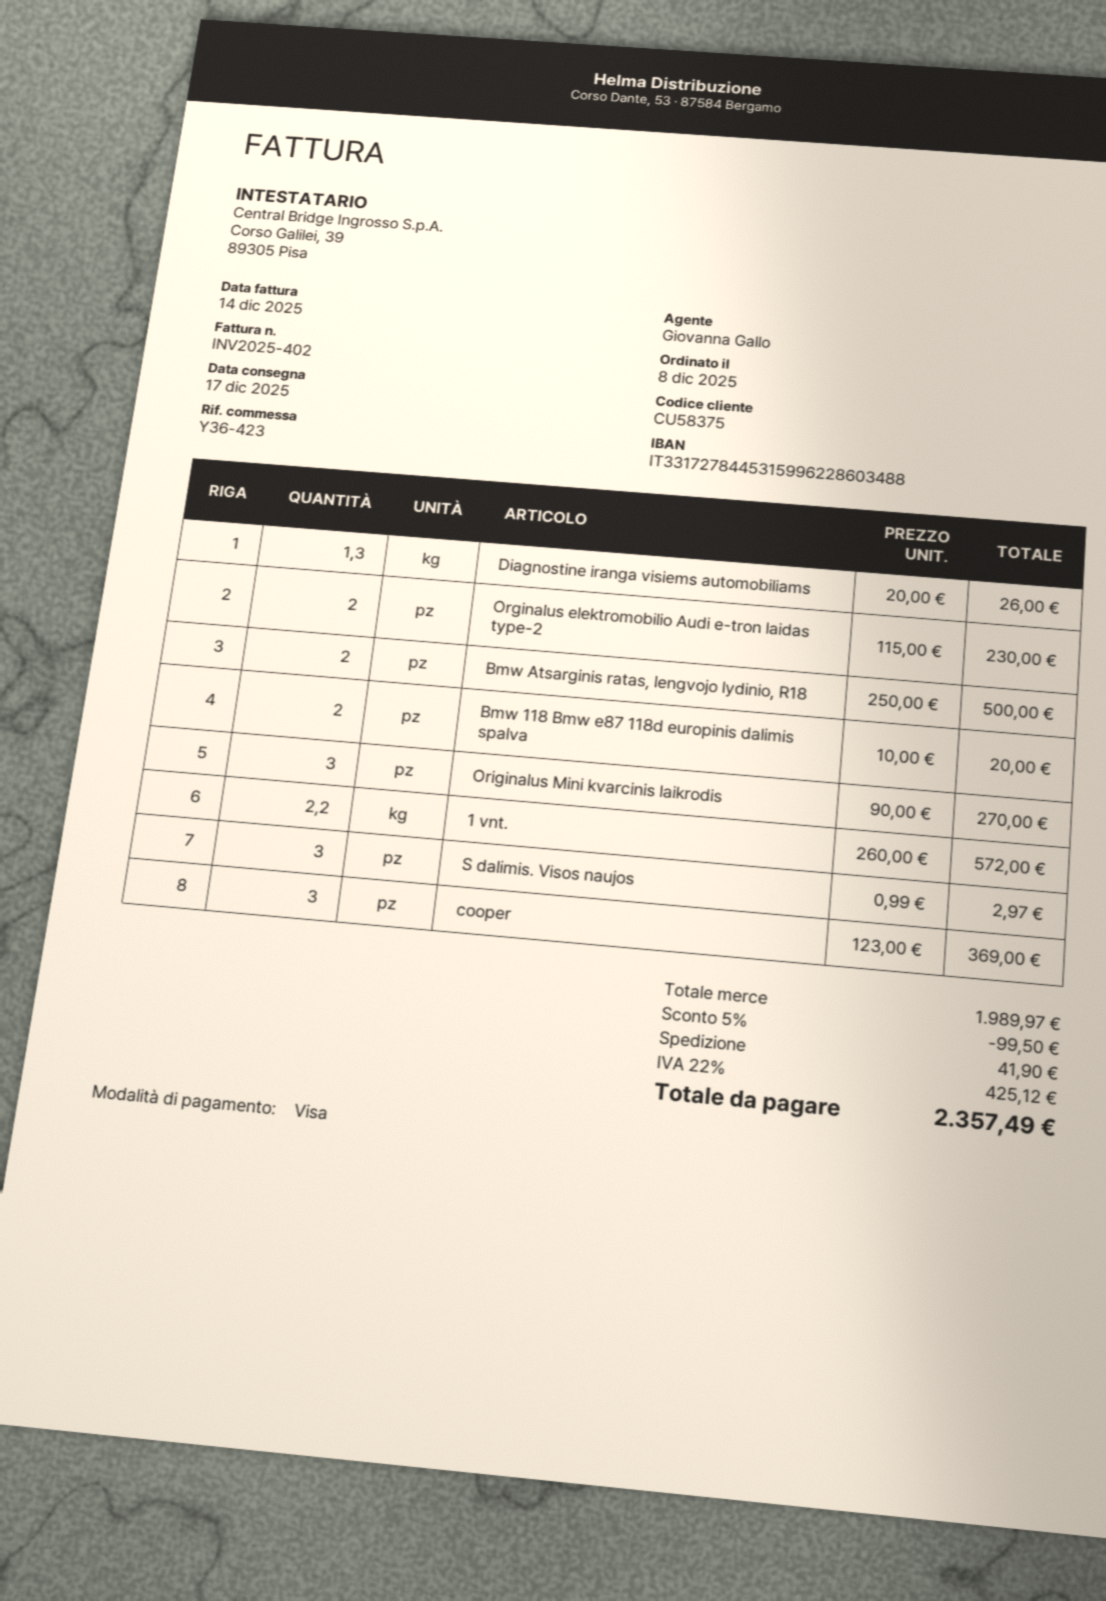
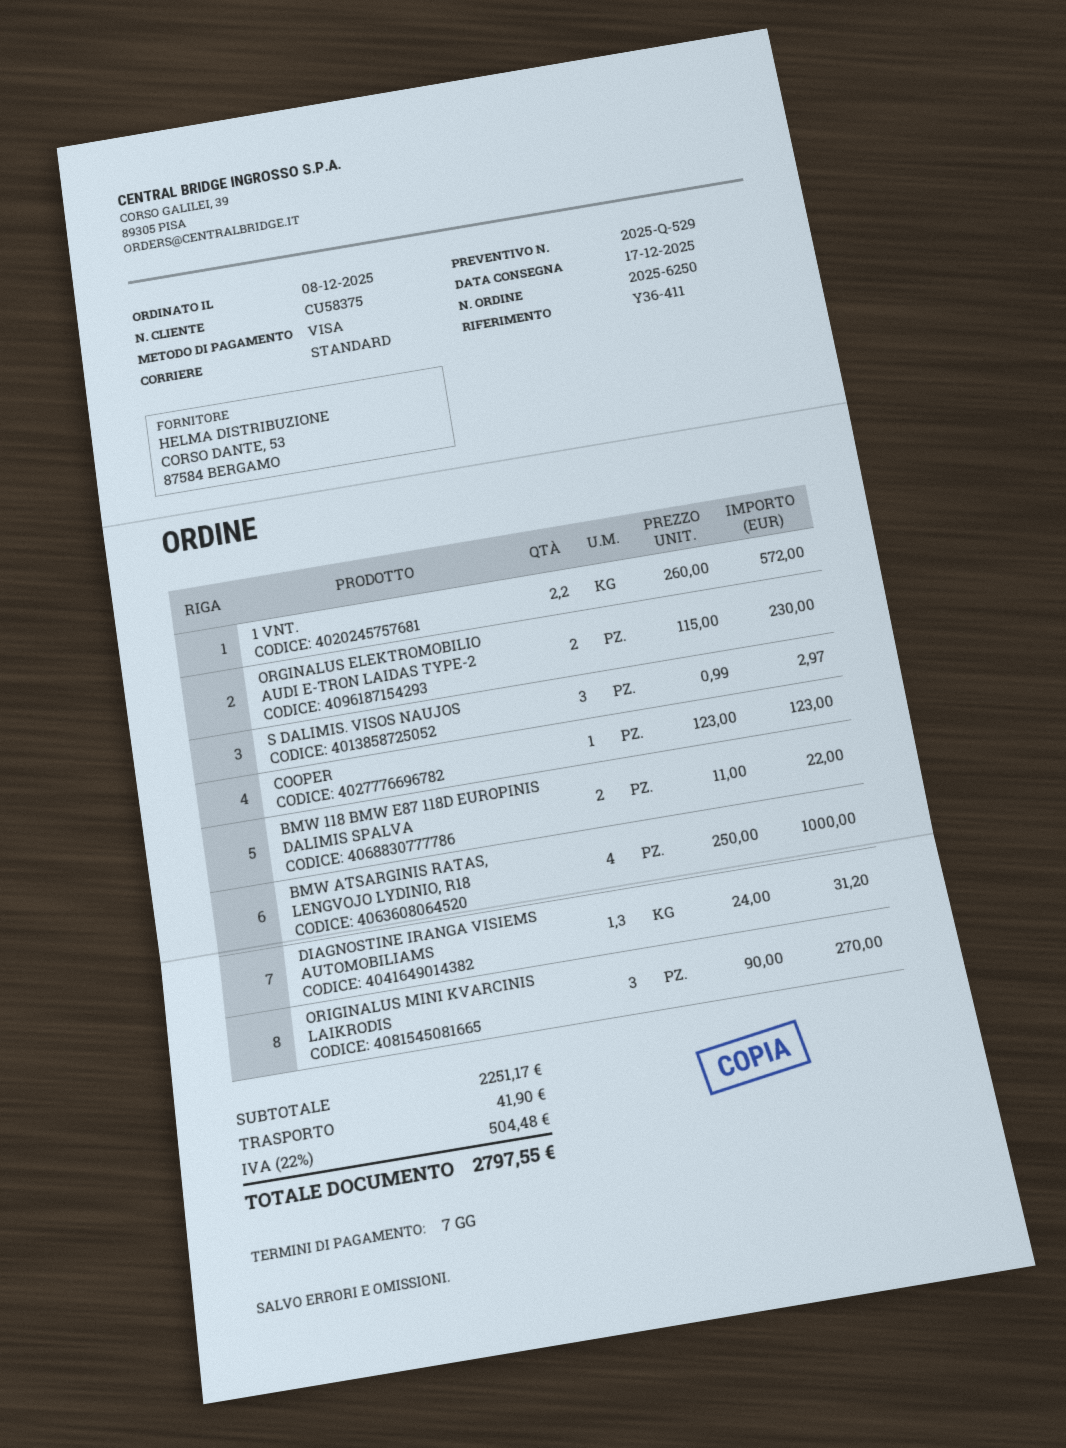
reference: Y36-423 -> Y36-411
Diagnostine iranga visiems automobiliams: 1.3 x 20.00 = 26.00 -> 1.3 x 24.00 = 31.20
Bmw Atsarginis ratas, lengvojo lydinio, R18: 2 x 250.00 = 500.00 -> 4 x 250.00 = 1000.00
Bmw 118 Bmw e87 118d europinis dalimis spalva: 2 x 10.00 = 20.00 -> 2 x 11.00 = 22.00
cooper: 3 x 123.00 = 369.00 -> 1 x 123.00 = 123.00
subtotal: 1989.97 -> 2251.17
discount: 5% = 99.50 -> none
tax: 22% = 425.12 -> 22% = 504.48
total: 2357.49 -> 2797.55

